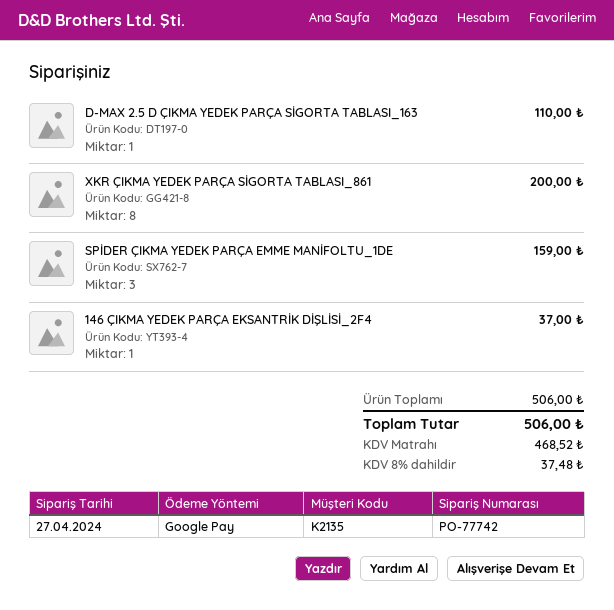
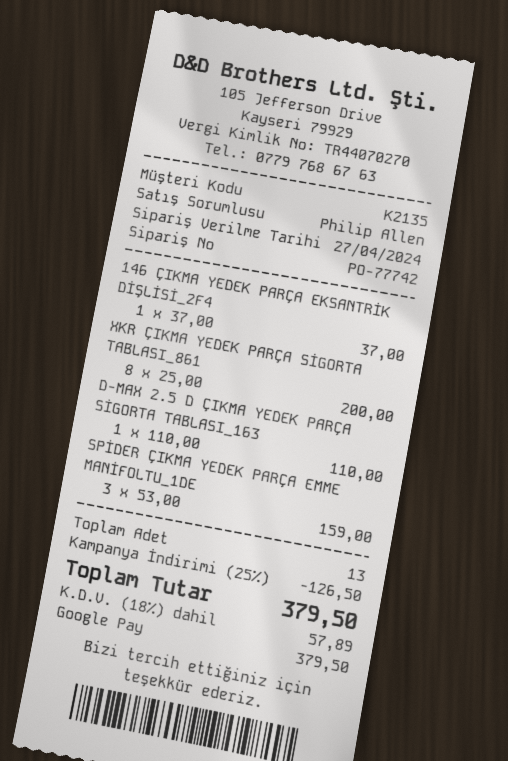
discount: none -> 25% = 126.50
tax: 8% = 37.48 -> 18% = 57.89
total: 506.00 -> 379.50

